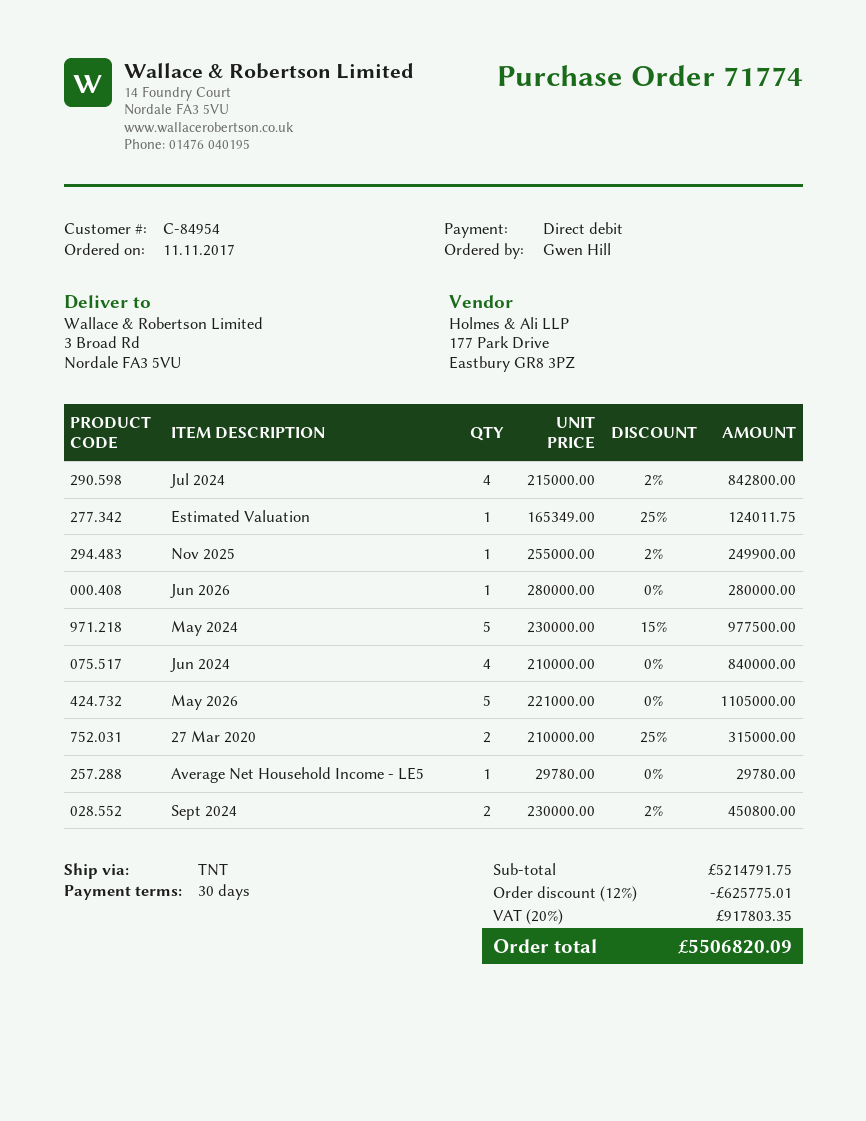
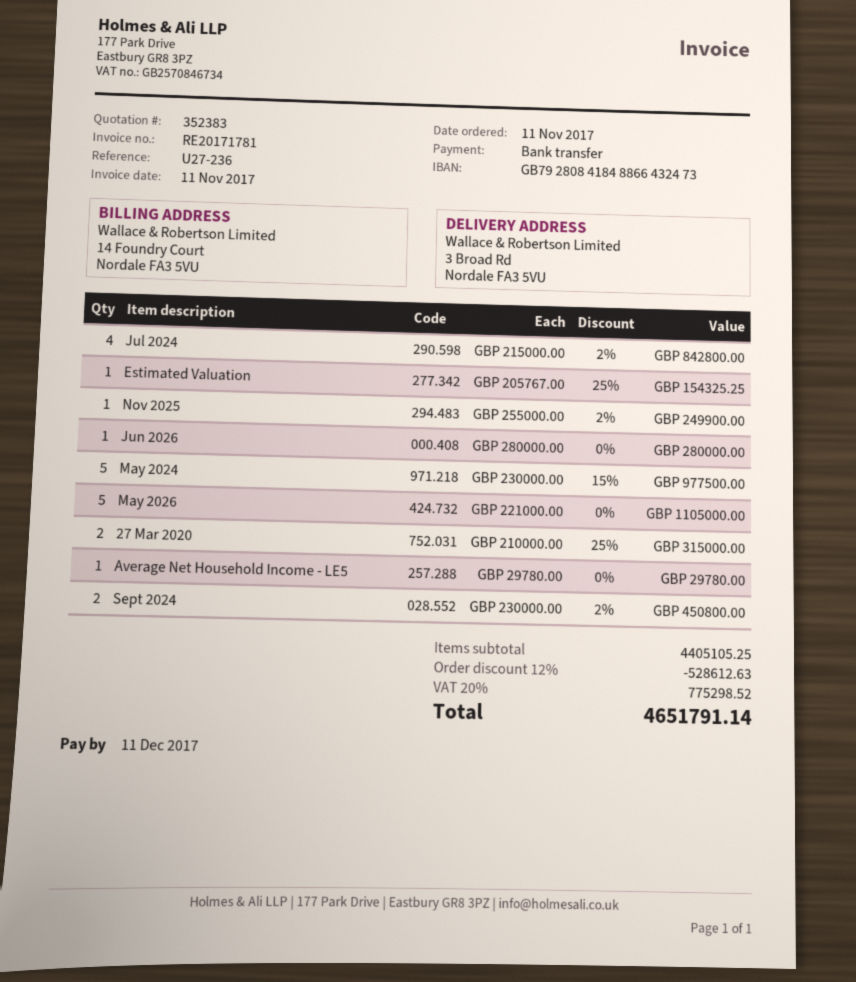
payment method: direct debit -> bank transfer
Estimated Valuation: 1 x 165349.00 - 25% = 124011.75 -> 1 x 205767.00 - 25% = 154325.25
Jun 2024: 4 x 210000.00 = 840000.00 -> none
subtotal: 5214791.75 -> 4405105.25
discount: 12% = 625775.01 -> 12% = 528612.63
tax: 20% = 917803.35 -> 20% = 775298.52
total: 5506820.09 -> 4651791.14

